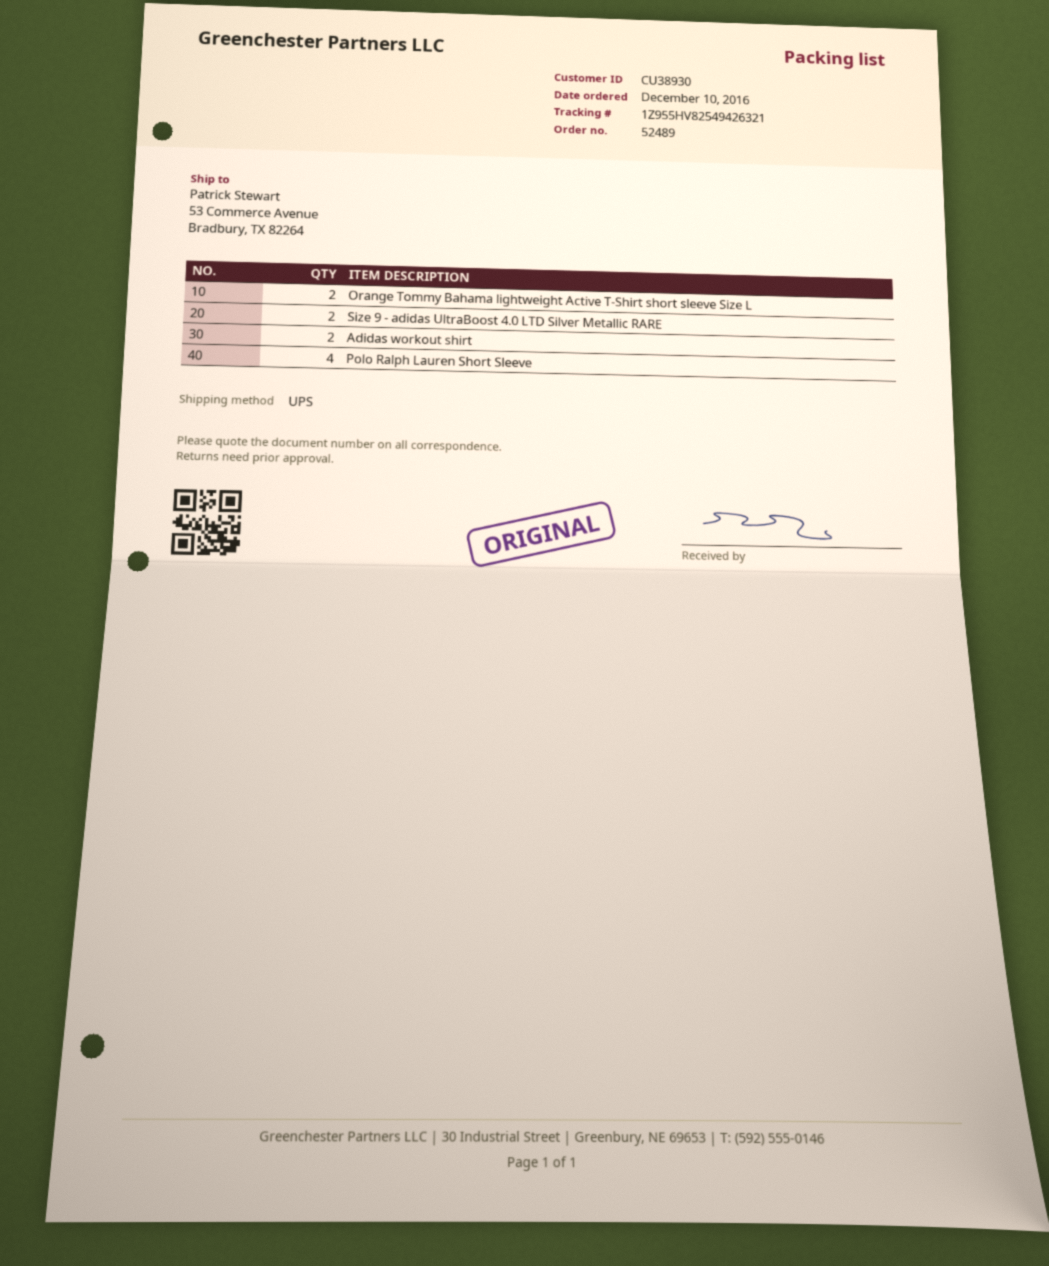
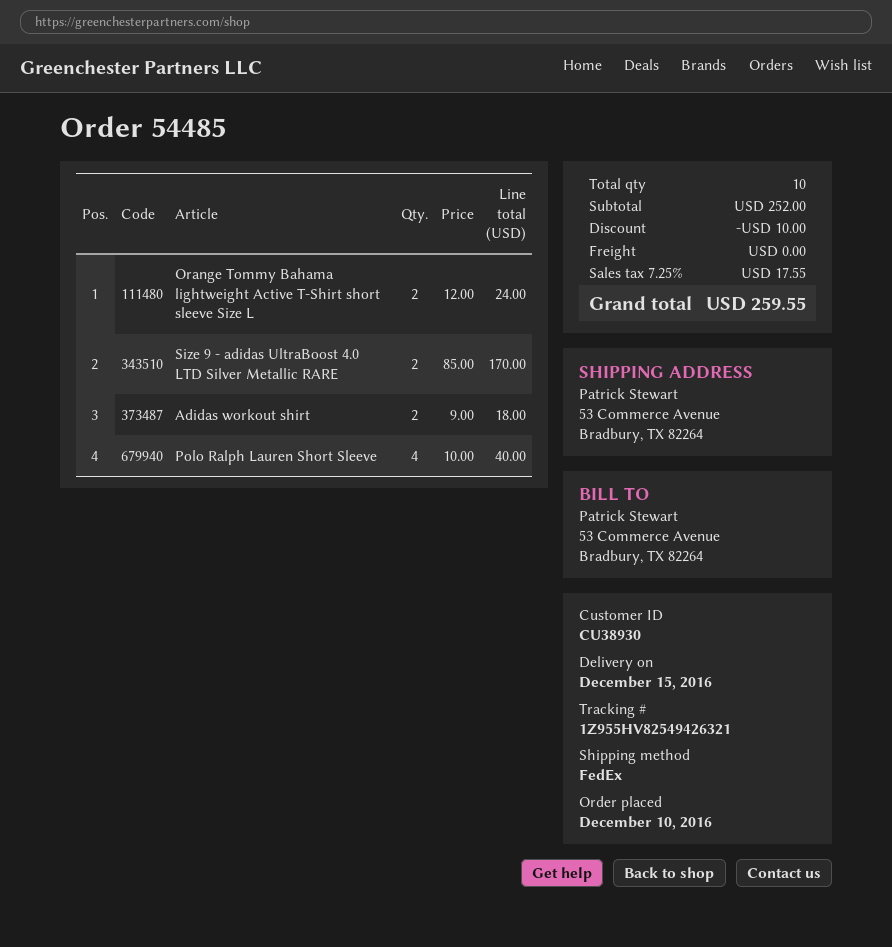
order number: 52489 -> 54485
shipping method: UPS -> FedEx

